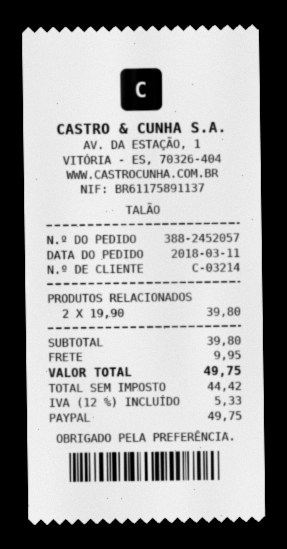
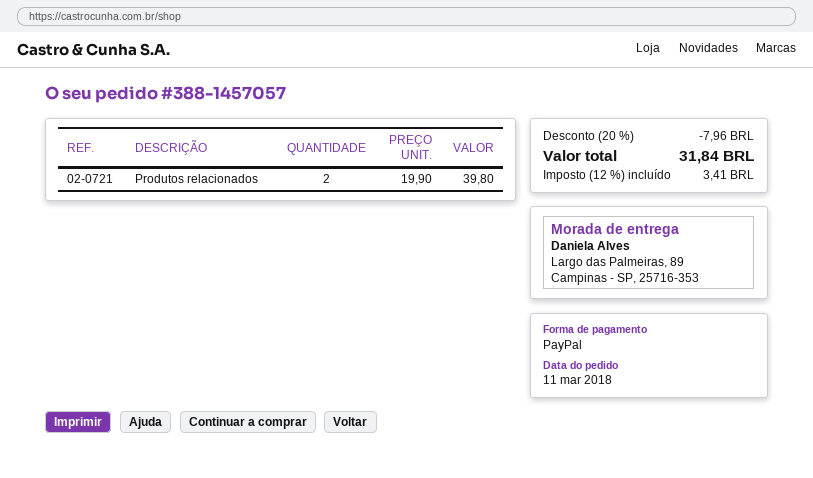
order number: 388-2452057 -> 388-1457057
discount: none -> 20% = 7.96
shipping: 9.95 -> none
tax: 12% = 5.33 -> 12% = 3.41
total: 49.75 -> 31.84

